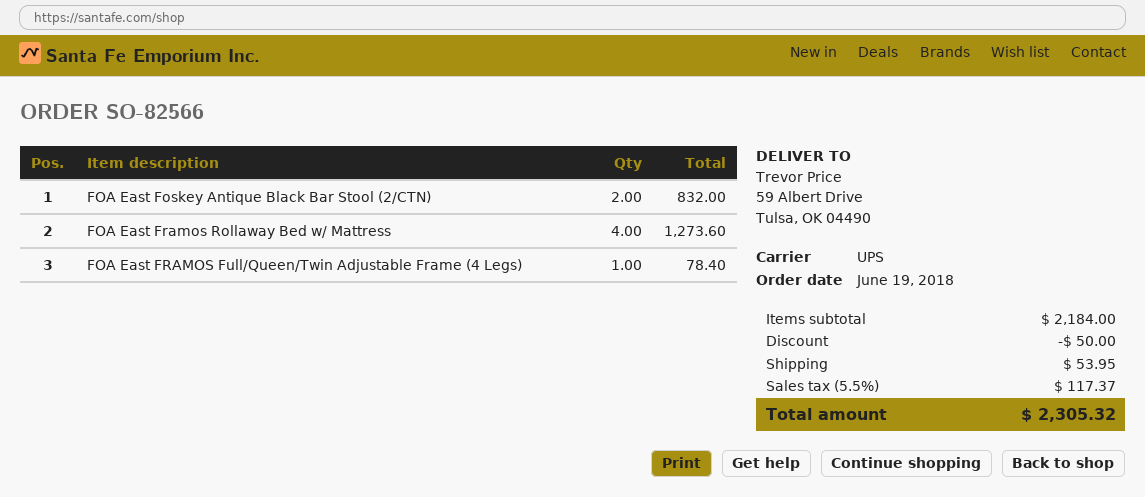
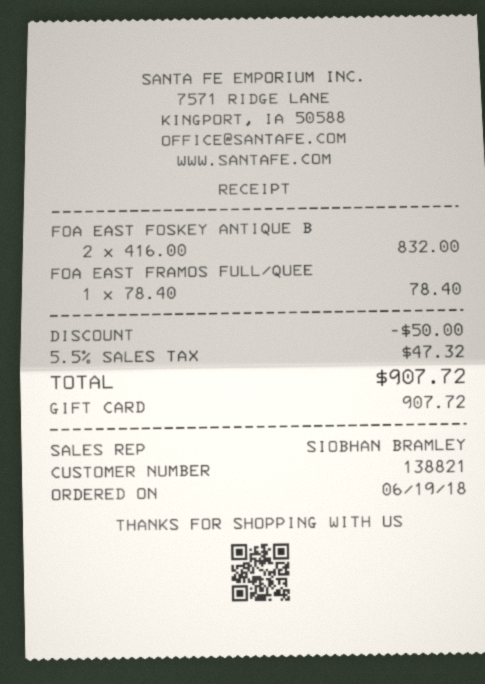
FOA East Framos Rollaway Bed w/ Mattress: 4 for 1273.60 -> none
shipping: 53.95 -> none
tax: 5.5% = 117.37 -> 5.5% = 47.32
total: 2305.32 -> 907.72

